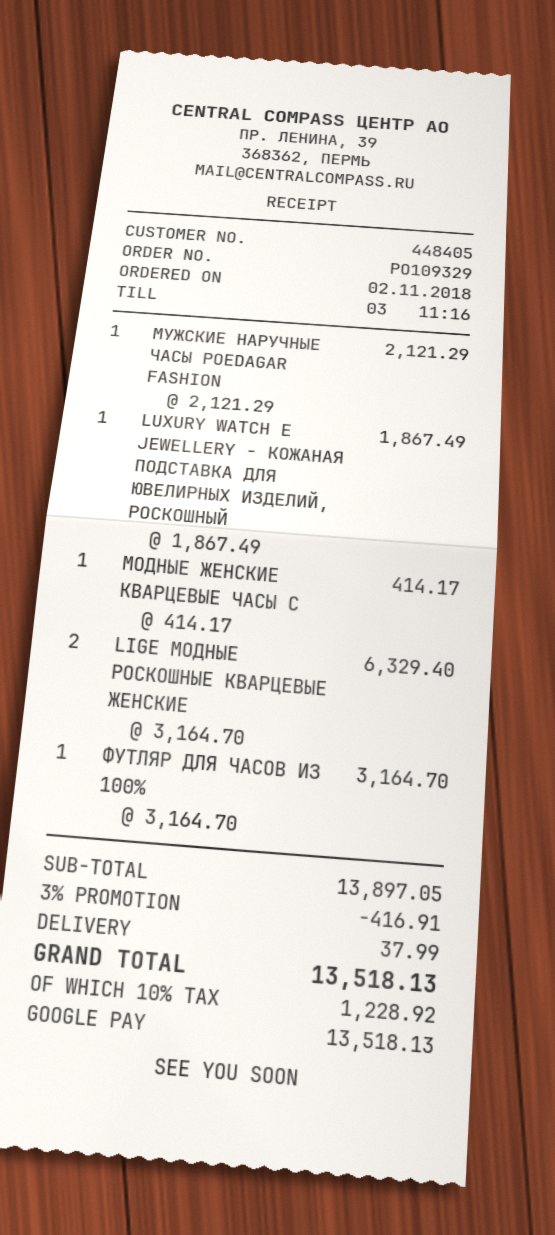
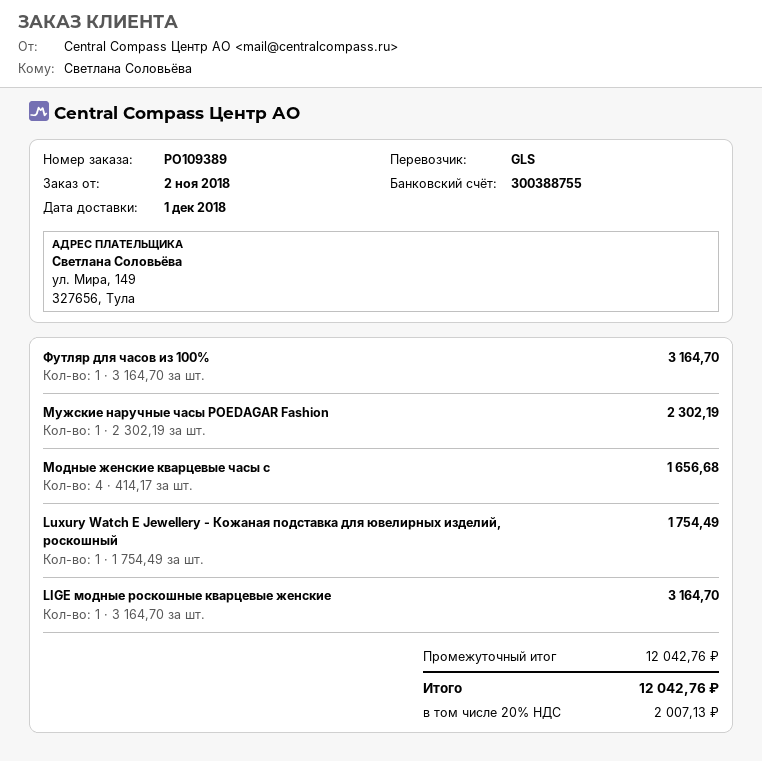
order number: PO109329 -> PO109389
МУЖСКИЕ НАРУЧНЫЕ ЧАСЫ POEDAGAR FASHION: 1 x 2121.29 = 2121.29 -> 1 x 2302.19 = 2302.19
LUXURY WATCH E JEWELLERY - КОЖАНАЯ ПОДСТАВКА ДЛЯ ЮВЕЛИРНЫХ ИЗДЕЛИЙ, РОСКОШНЫЙ: 1 x 1867.49 = 1867.49 -> 1 x 1754.49 = 1754.49
МОДНЫЕ ЖЕНСКИЕ КВАРЦЕВЫЕ ЧАСЫ С: 1 x 414.17 = 414.17 -> 4 x 414.17 = 1656.68
LIGE МОДНЫЕ РОСКОШНЫЕ КВАРЦЕВЫЕ ЖЕНСКИЕ: 2 x 3164.70 = 6329.40 -> 1 x 3164.70 = 3164.70
subtotal: 13897.05 -> 12042.76
discount: 3% = 416.91 -> none
shipping: 37.99 -> none
tax: 10% = 1228.92 -> 20% = 2007.13
total: 13518.13 -> 12042.76

